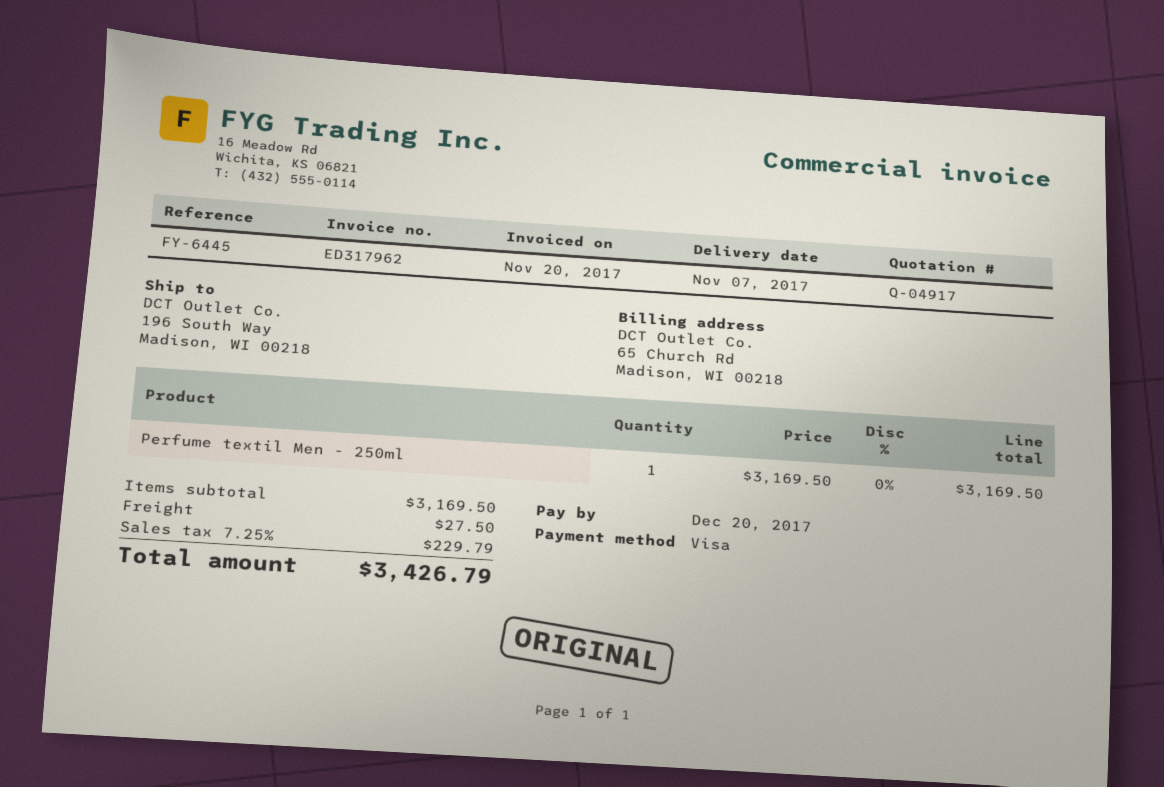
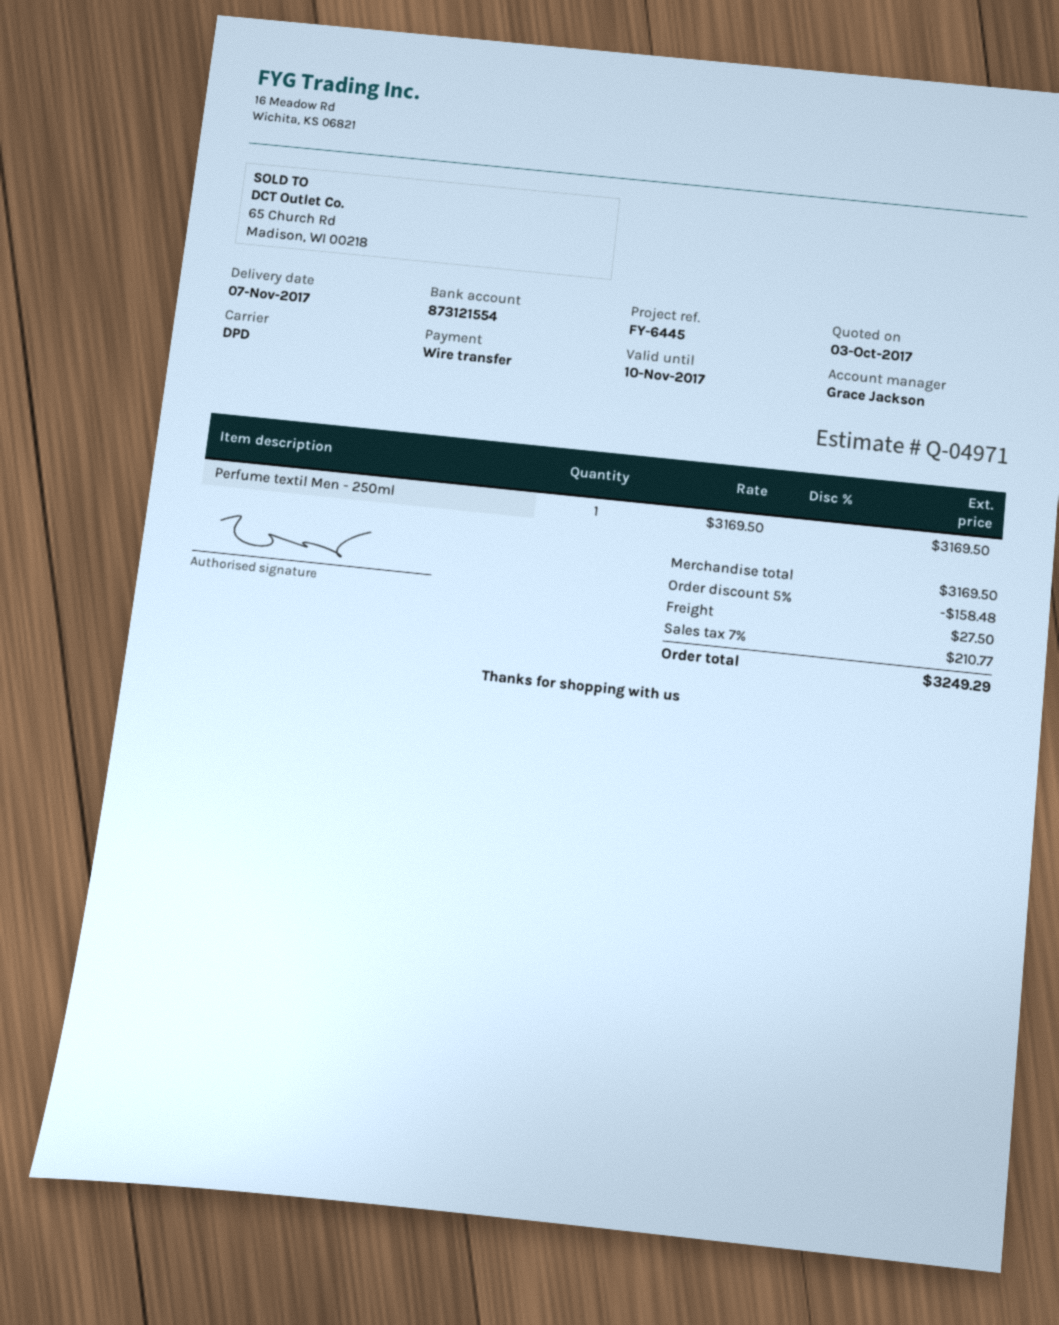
quote number: Q-04917 -> Q-04971
payment method: Visa -> bank transfer
discount: none -> 5% = 158.48
tax: 7.25% = 229.79 -> 7% = 210.77
total: 3426.79 -> 3249.29

